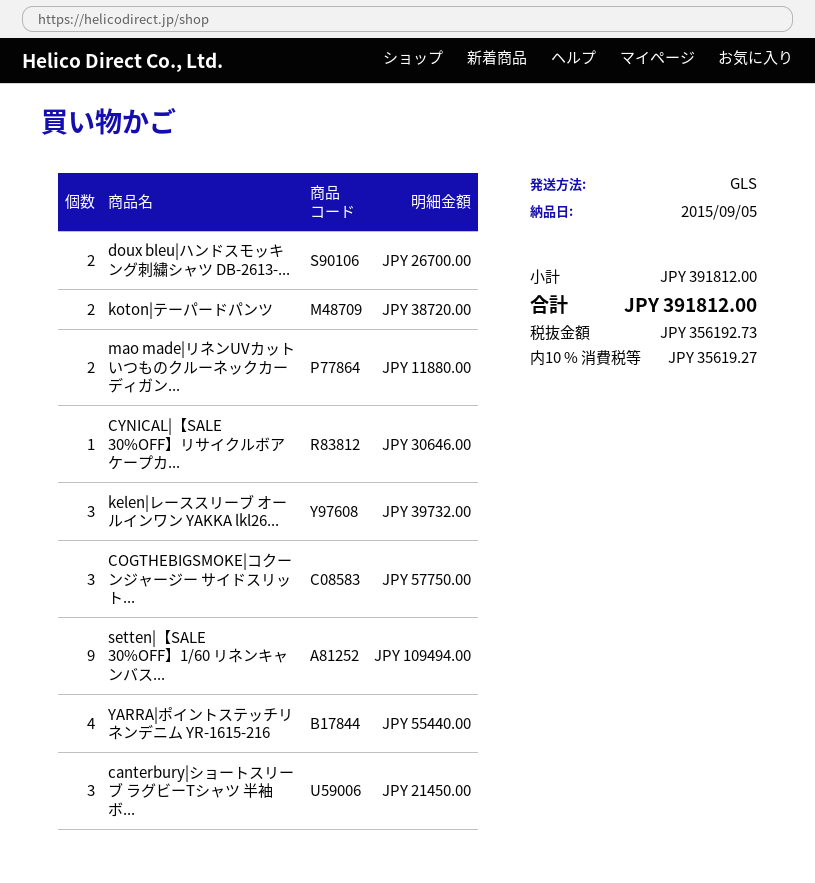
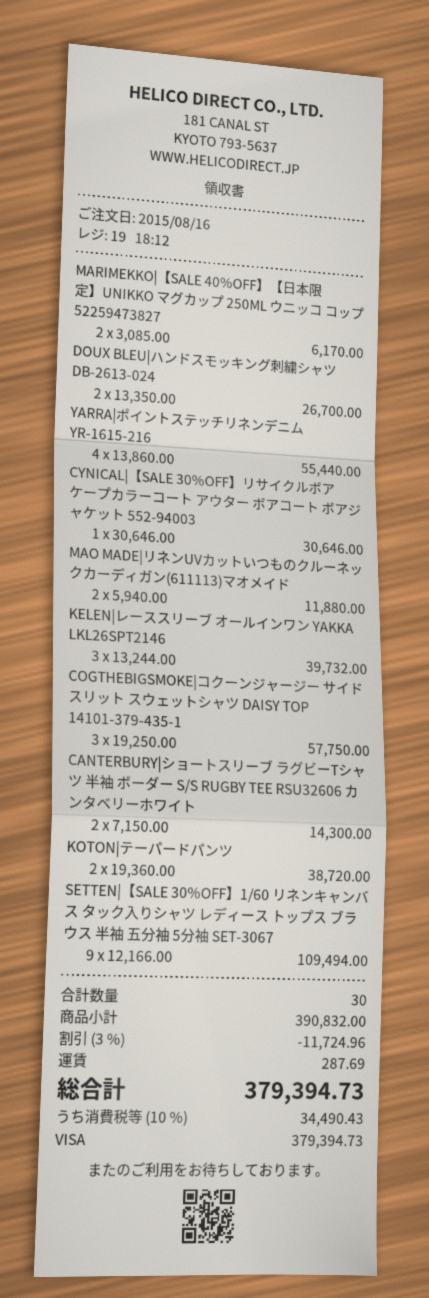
canterbury|ショートスリーブ ラグビーTシャツ 半袖 ボ...: 3 for 21450.00 -> 2 for 14300.00
MARIMEKKO|【SALE 40%OFF】【日本限定】UNIKKO マグカップ 250ML ウニッコ コップ 52259473827: none -> 2 for 6170.00
subtotal: 391812.00 -> 390832.00
discount: none -> 3% = 11724.96
shipping: none -> 287.69
tax: 10% = 35619.27 -> 10% = 34490.43
total: 391812.00 -> 379394.73

